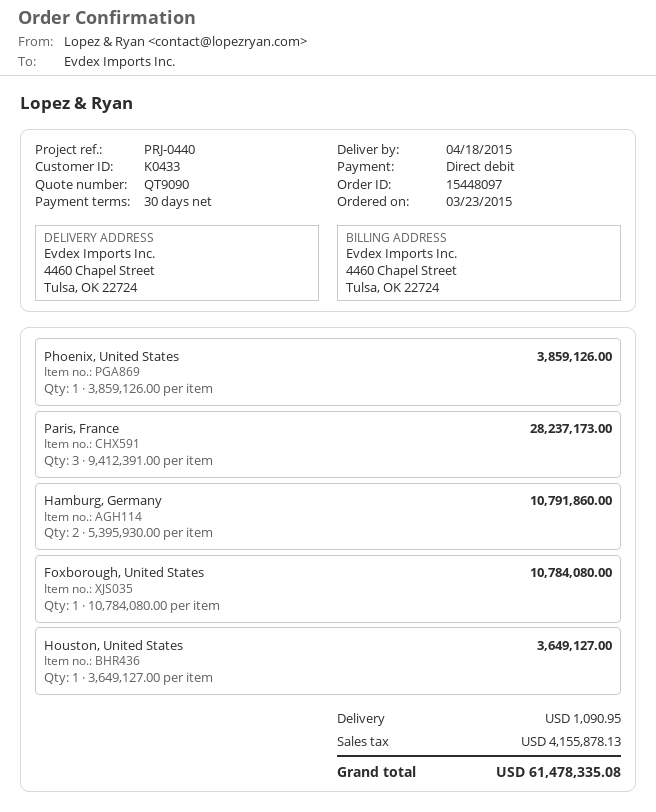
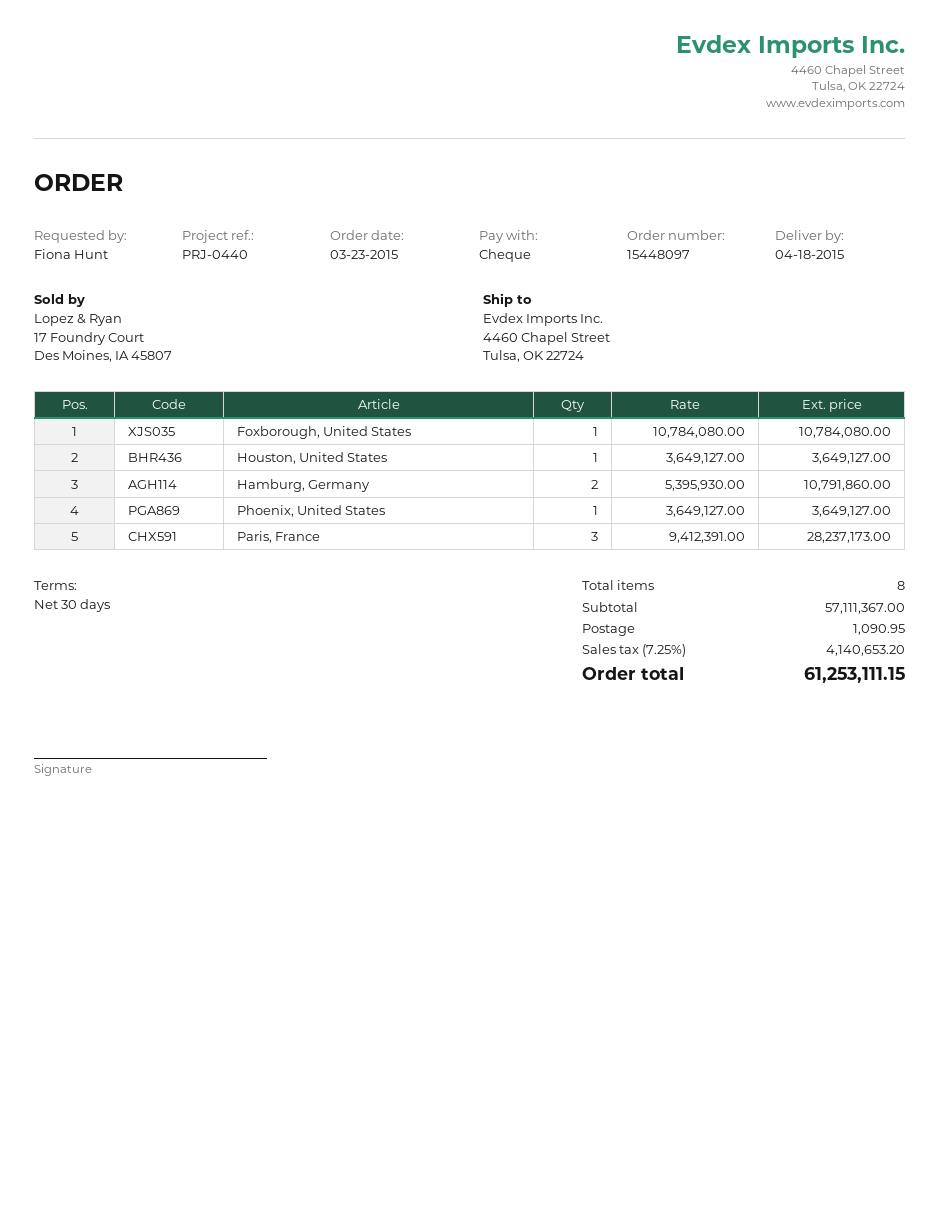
payment method: direct debit -> cheque
Phoenix, United States: 1 x 3859126.00 = 3859126.00 -> 1 x 3649127.00 = 3649127.00
tax: 4155878.13 -> 4140653.20
total: 61478335.08 -> 61253111.15

